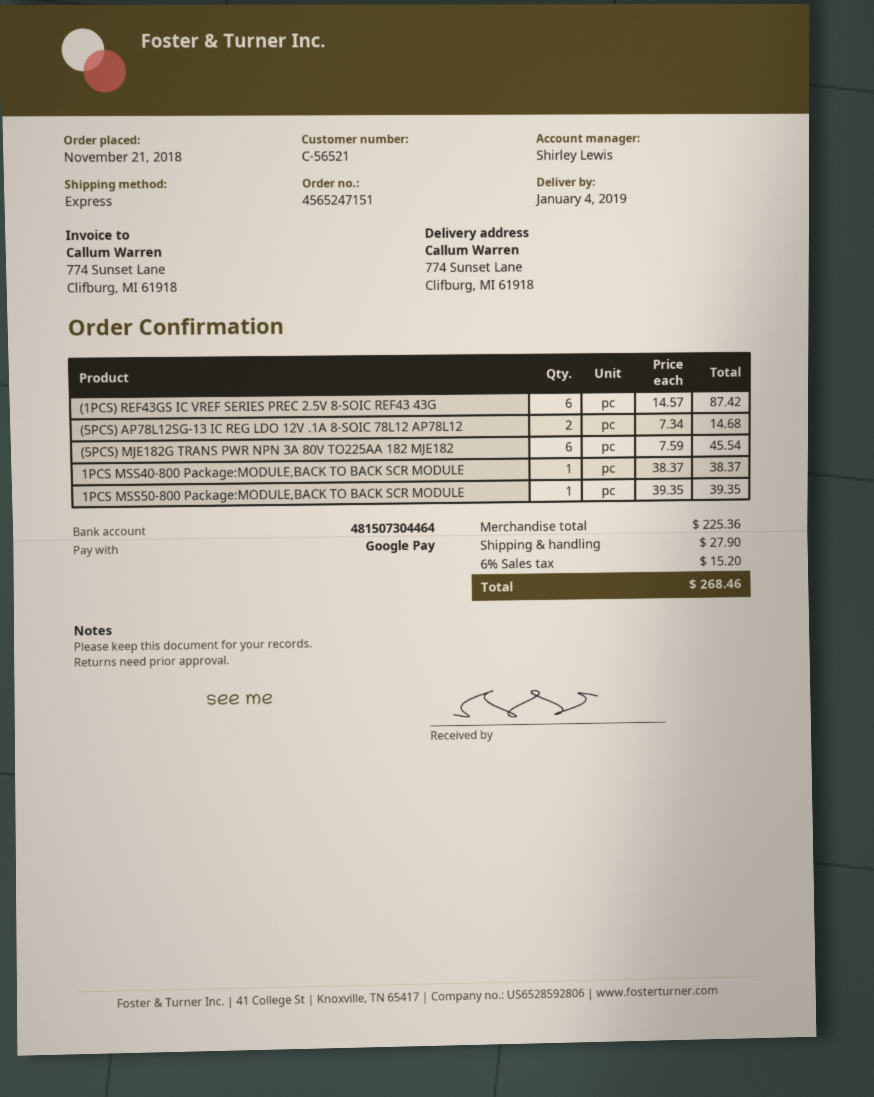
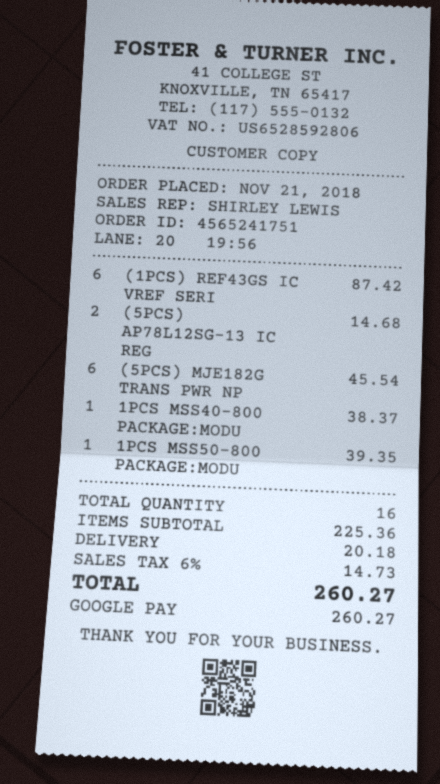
order number: 4565247151 -> 4565241751
shipping: 27.90 -> 20.18
tax: 6% = 15.20 -> 6% = 14.73
total: 268.46 -> 260.27

